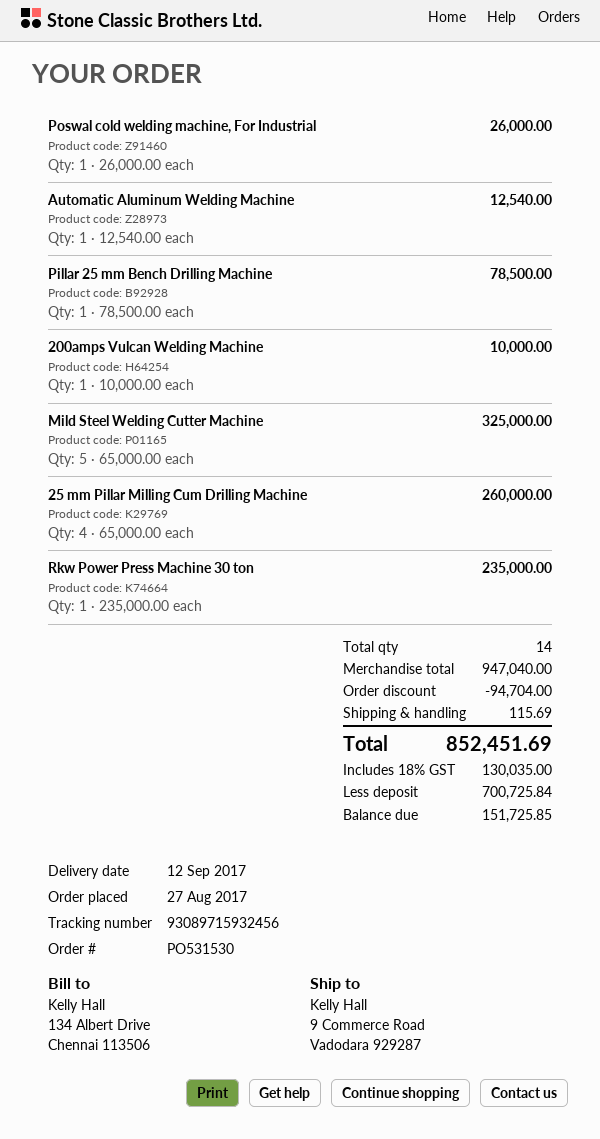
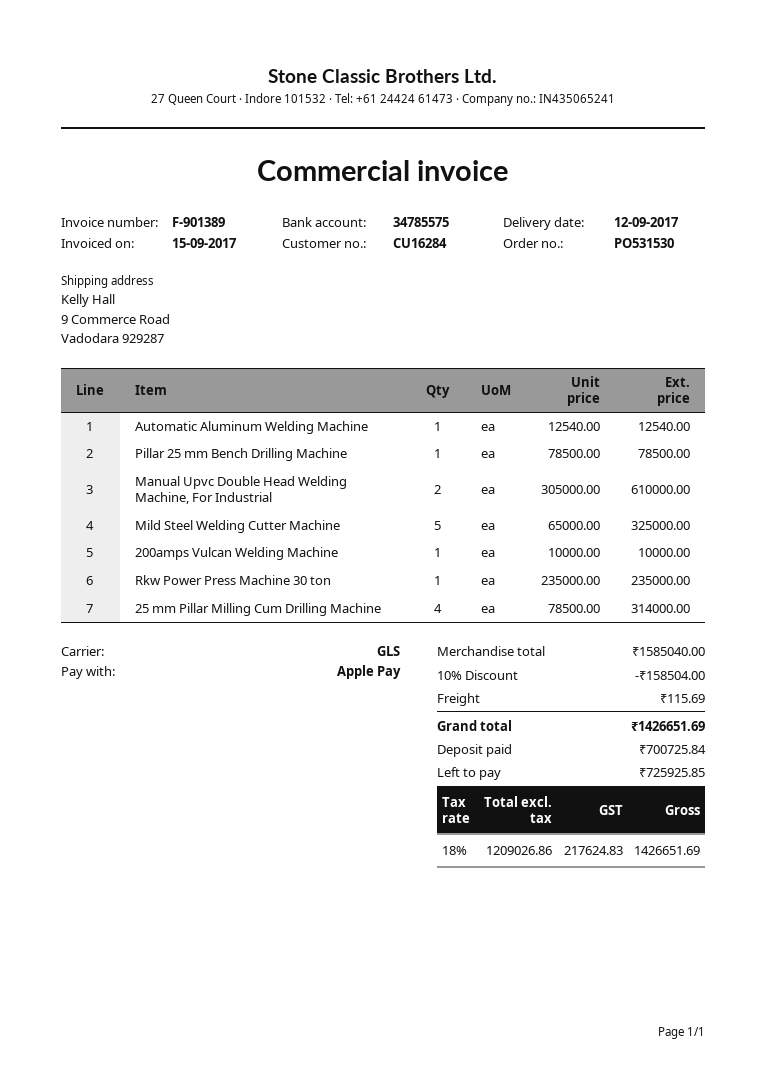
Poswal cold welding machine, For Industrial: 1 x 26000.00 = 26000.00 -> none
25 mm Pillar Milling Cum Drilling Machine: 4 x 65000.00 = 260000.00 -> 4 x 78500.00 = 314000.00
Manual Upvc Double Head Welding Machine, For Industrial: none -> 2 x 305000.00 = 610000.00
subtotal: 947040.00 -> 1585040.00
discount: 94704.00 -> 158504.00
tax: 18% = 130035.00 -> 18% = 217624.83
total: 852451.69 -> 1426651.69
balance: 151725.85 -> 725925.85

